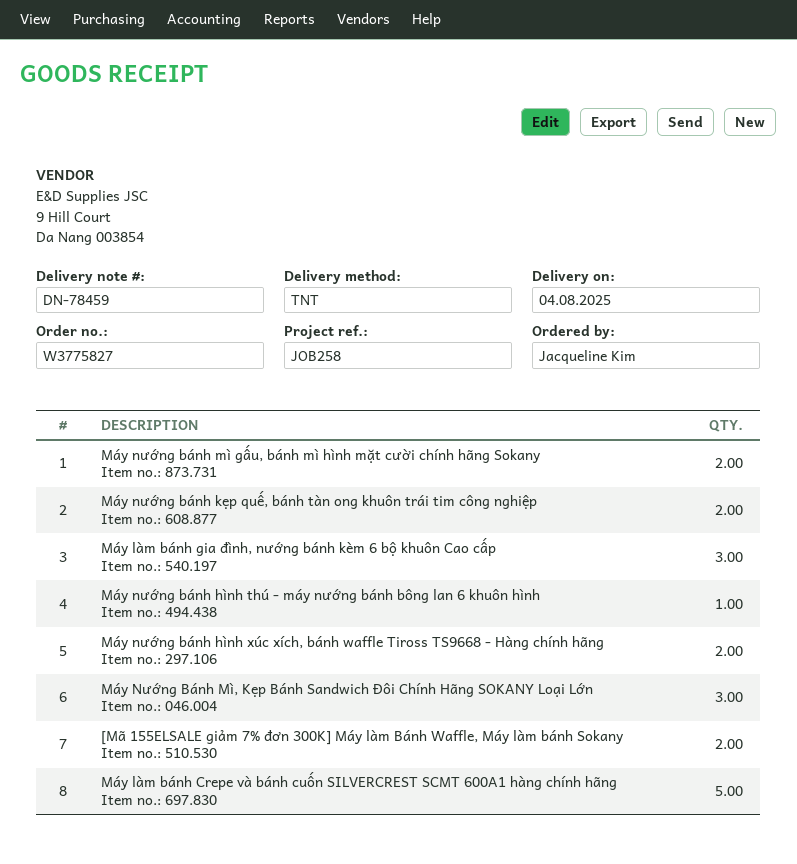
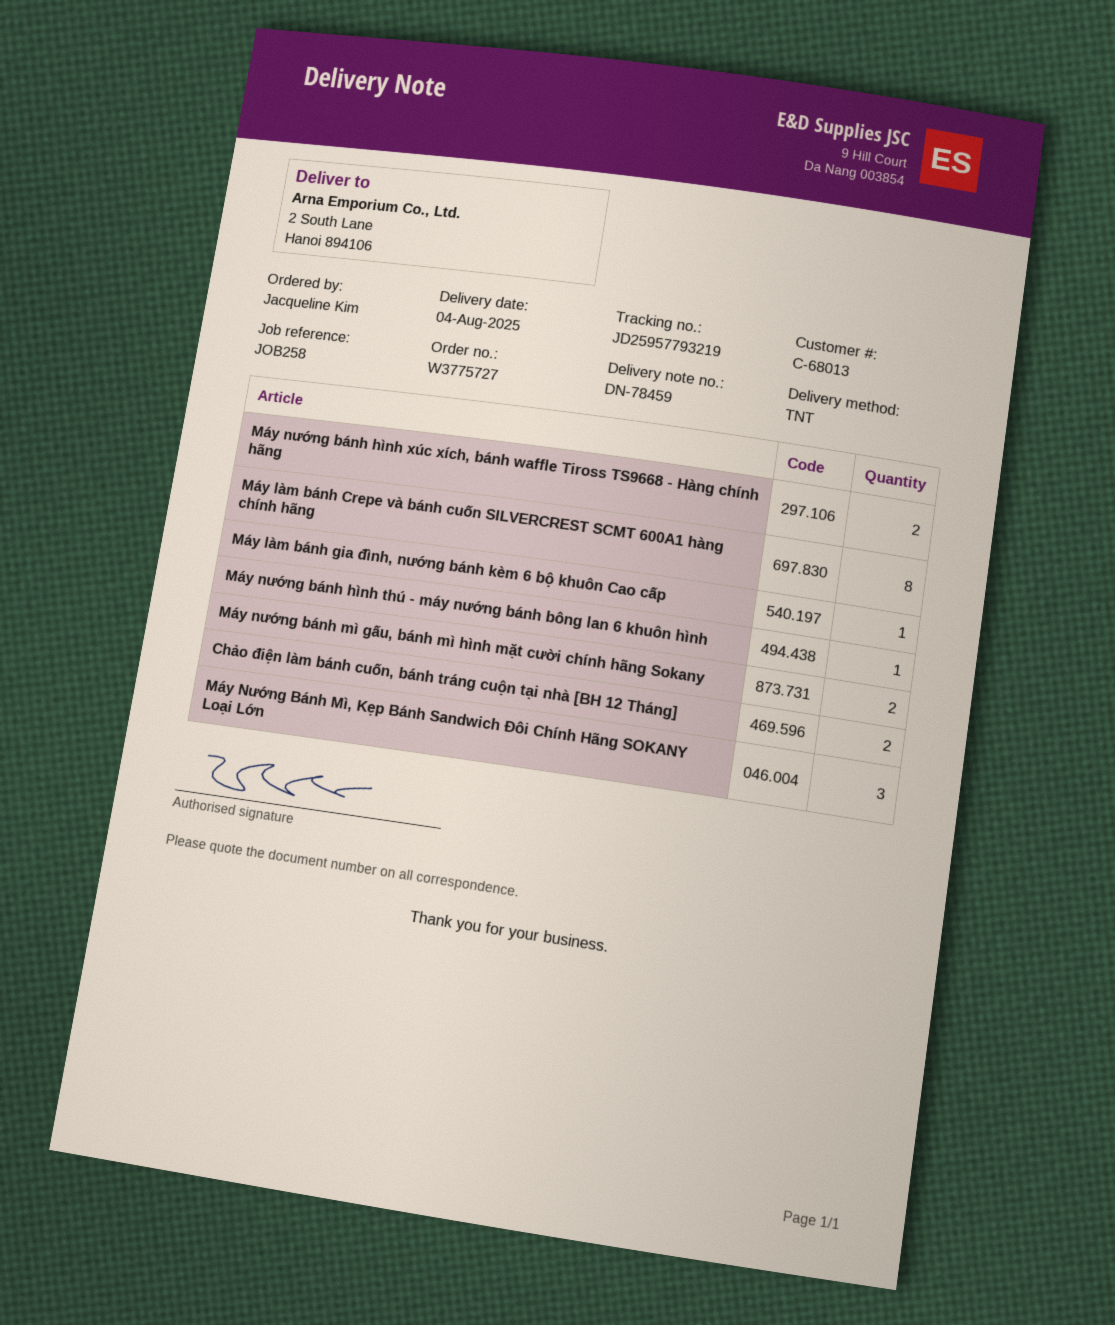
order number: W3775827 -> W3775727
Máy nướng bánh kẹp quế, bánh tàn ong khuôn trái tim công nghiệp: 2 -> none
Máy làm bánh gia đình, nướng bánh kèm 6 bộ khuôn Cao cấp: 3 -> 1
[Mã 155ELSALE giảm 7% đơn 300K] Máy làm Bánh Waffle, Máy làm bánh Sokany: 2 -> none
Máy làm bánh Crepe và bánh cuốn SILVERCREST SCMT 600A1 hàng chính hãng: 5 -> 8
Chảo điện làm bánh cuốn, bánh tráng cuộn tại nhà [BH 12 Tháng]: none -> 2

